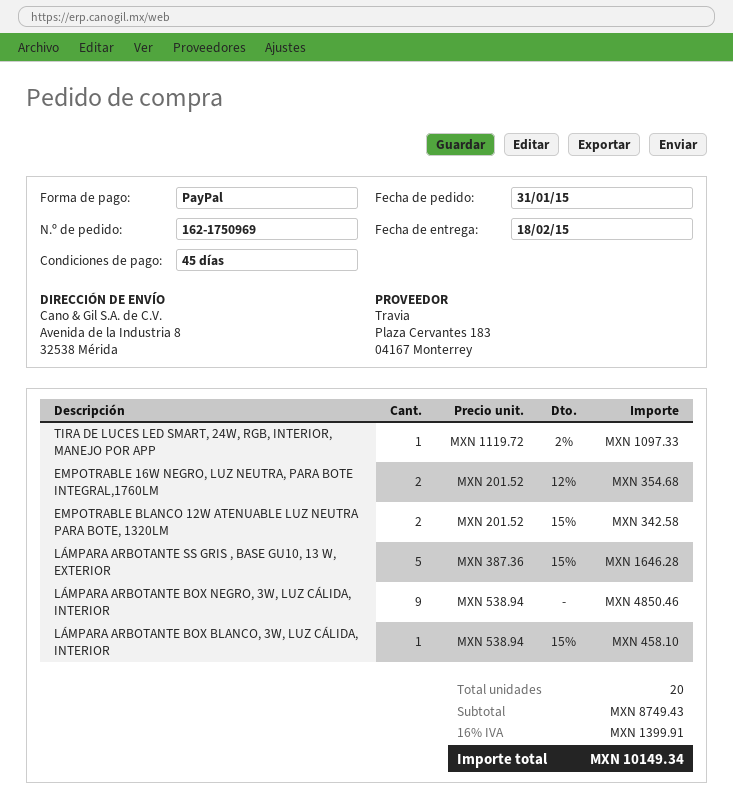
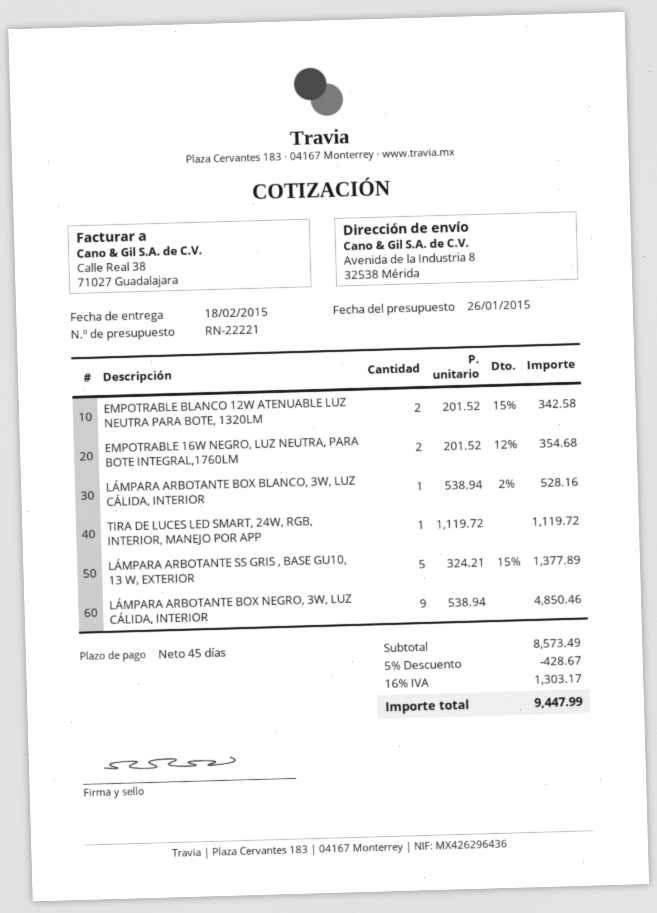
TIRA DE LUCES LED SMART, 24W, RGB, INTERIOR, MANEJO POR APP: 1 x 1119.72 - 2% = 1097.33 -> 1 x 1119.72 = 1119.72
LÁMPARA ARBOTANTE SS GRIS , BASE GU10, 13 W, EXTERIOR: 5 x 387.36 - 15% = 1646.28 -> 5 x 324.21 - 15% = 1377.89
LÁMPARA ARBOTANTE BOX BLANCO, 3W, LUZ CÁLIDA, INTERIOR: 1 x 538.94 - 15% = 458.10 -> 1 x 538.94 - 2% = 528.16
subtotal: 8749.43 -> 8573.49
discount: none -> 5% = 428.67
tax: 16% = 1399.91 -> 16% = 1303.17
total: 10149.34 -> 9447.99

